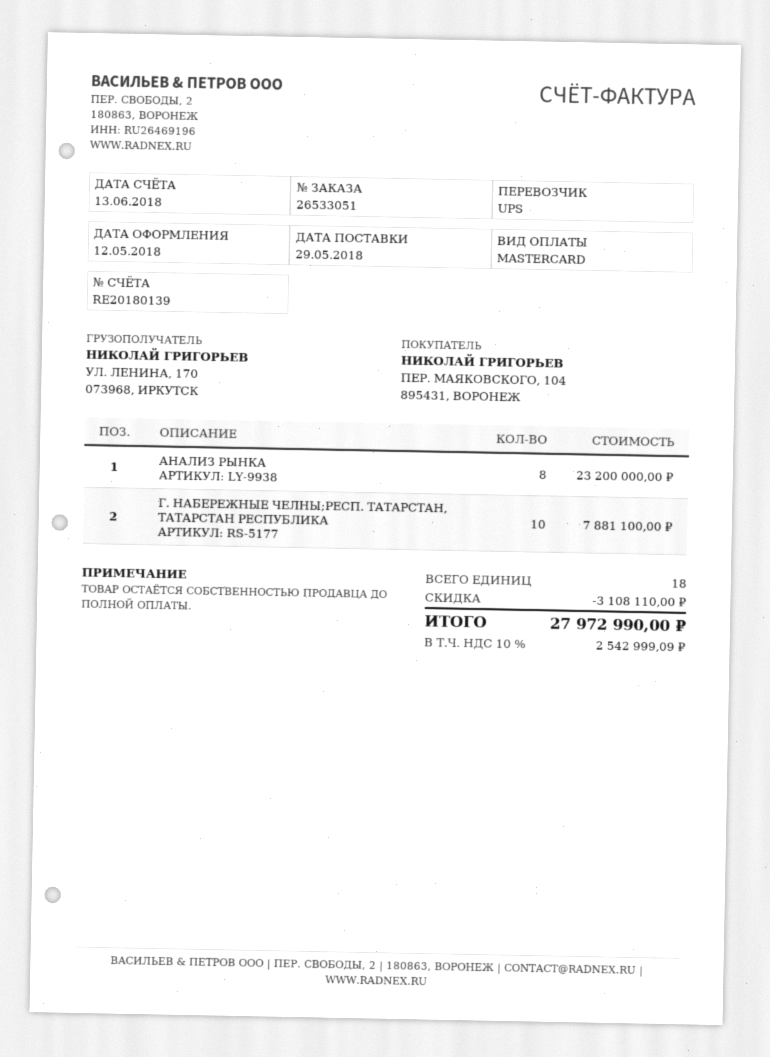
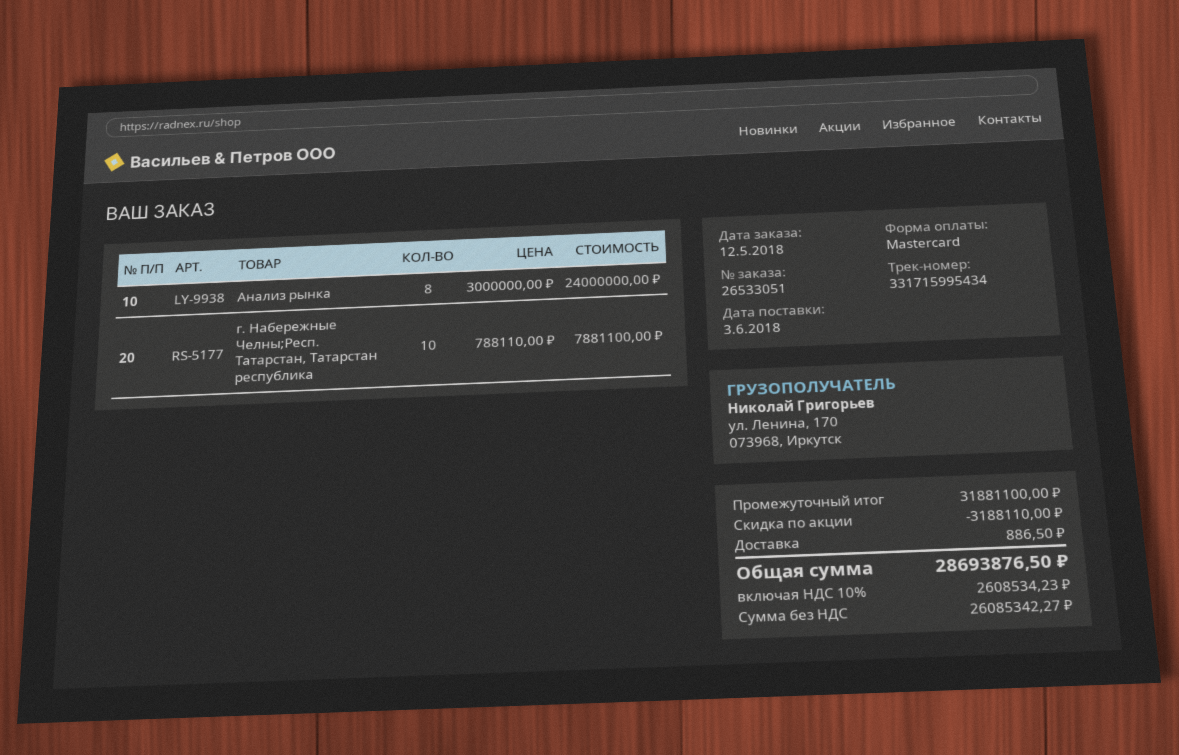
delivery date: 2018-05-29 -> 2018-06-03
АНАЛИЗ РЫНКА: 8 for 23200000.00 -> 8 for 24000000.00
discount: 3108110.00 -> 3188110.00
shipping: none -> 886.50
tax: 10% = 2542999.09 -> 10% = 2608534.23
total: 27972990.00 -> 28693876.50

